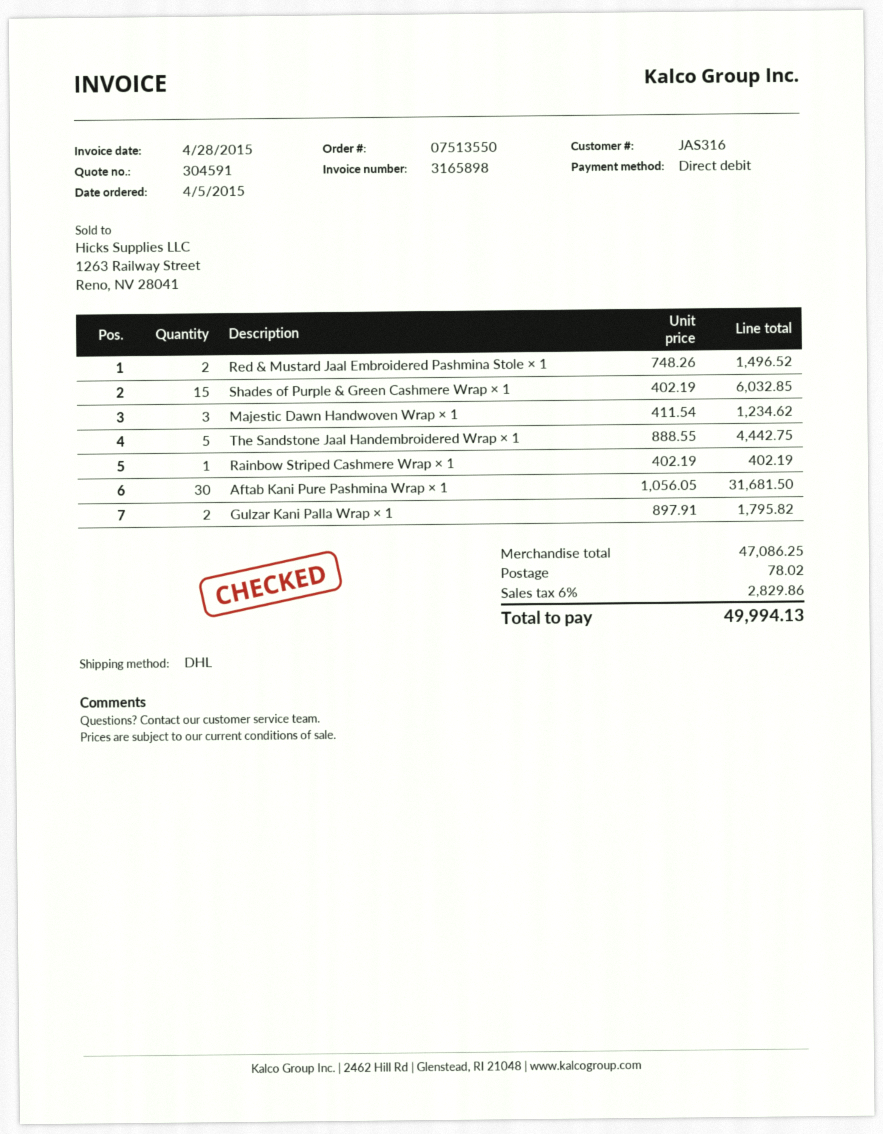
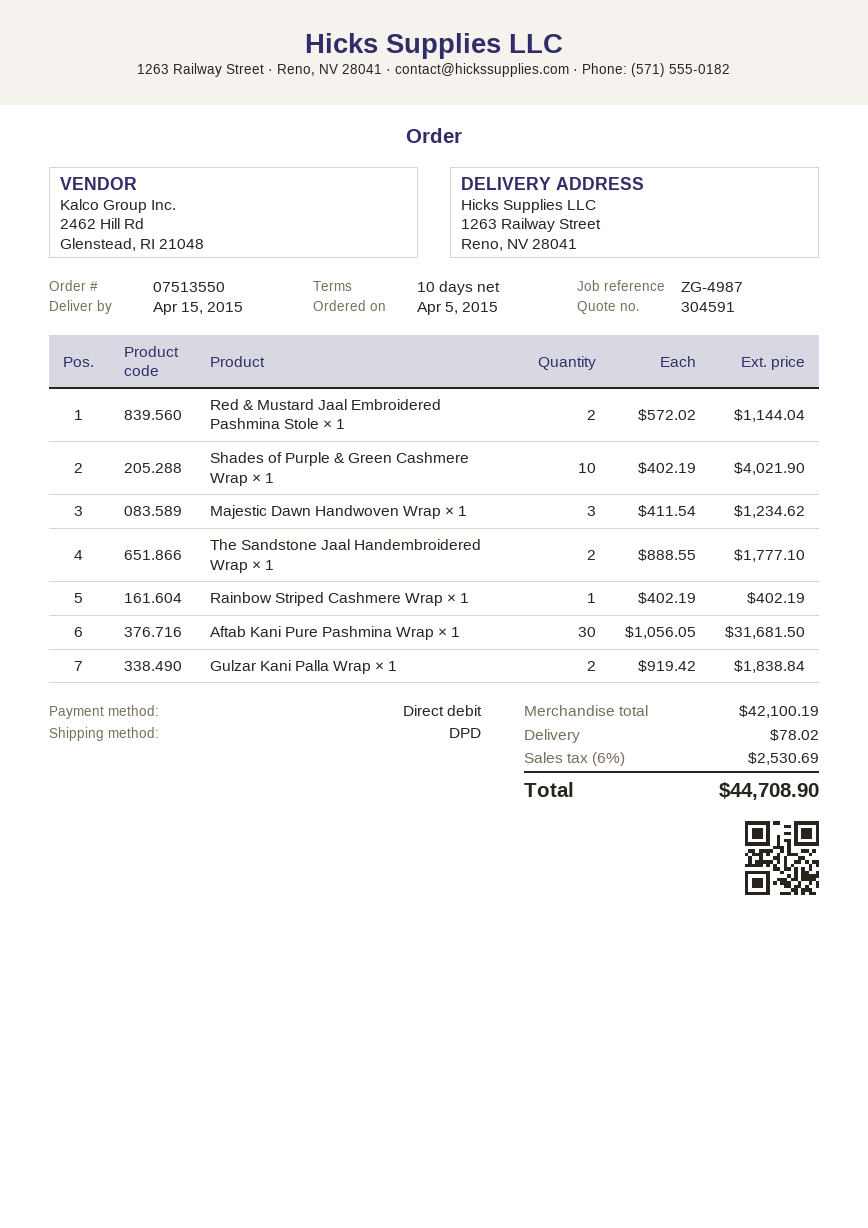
shipping method: DHL -> DPD
Red & Mustard Jaal Embroidered Pashmina Stole × 1: 2 x 748.26 = 1496.52 -> 2 x 572.02 = 1144.04
Shades of Purple & Green Cashmere Wrap × 1: 15 x 402.19 = 6032.85 -> 10 x 402.19 = 4021.90
The Sandstone Jaal Handembroidered Wrap × 1: 5 x 888.55 = 4442.75 -> 2 x 888.55 = 1777.10
Gulzar Kani Palla Wrap × 1: 2 x 897.91 = 1795.82 -> 2 x 919.42 = 1838.84
subtotal: 47086.25 -> 42100.19
tax: 6% = 2829.86 -> 6% = 2530.69
total: 49994.13 -> 44708.90

